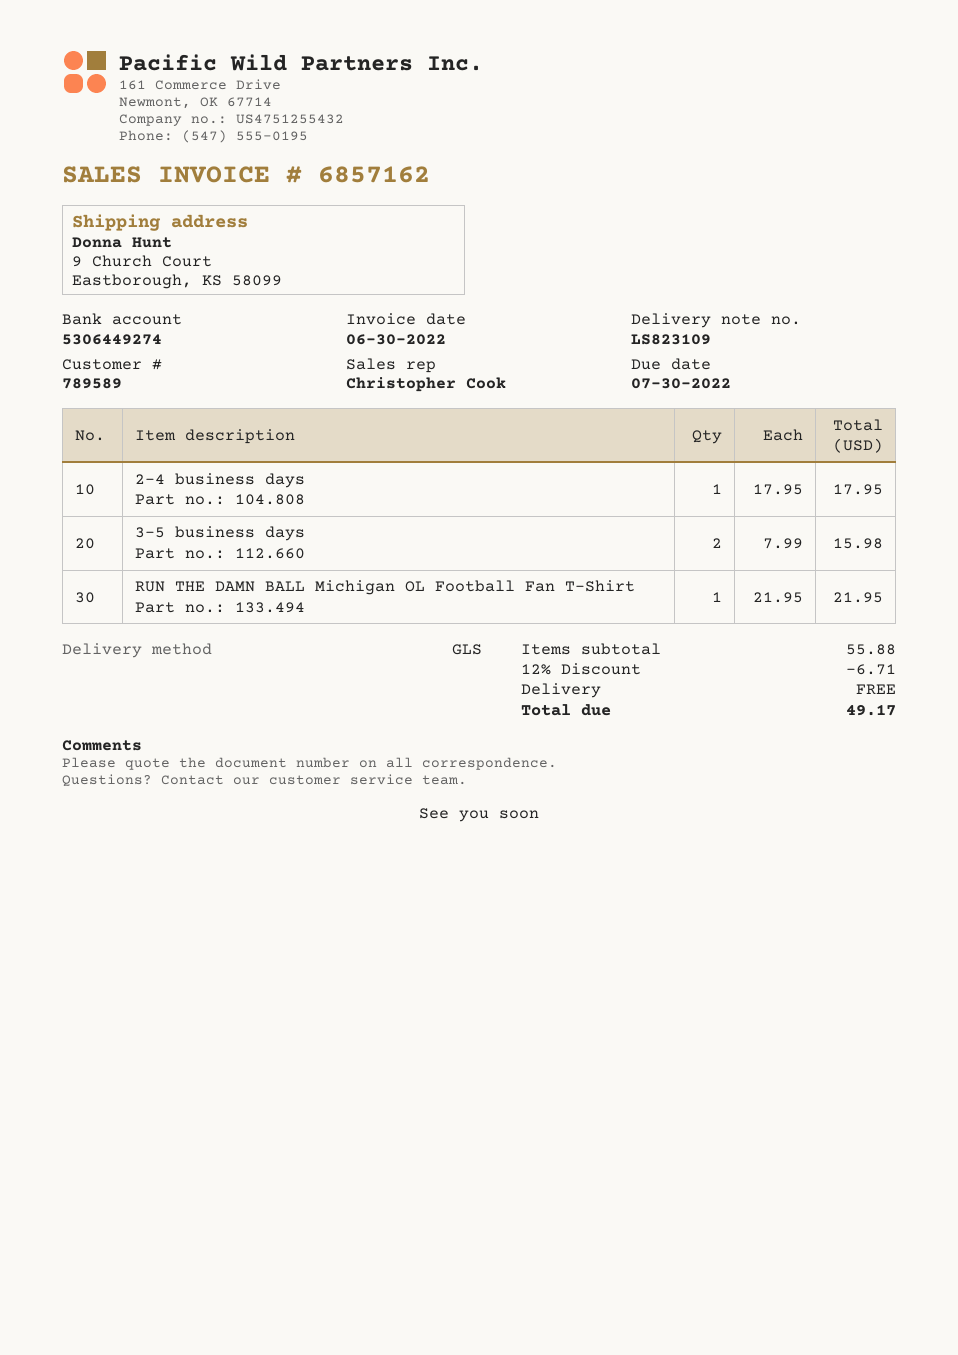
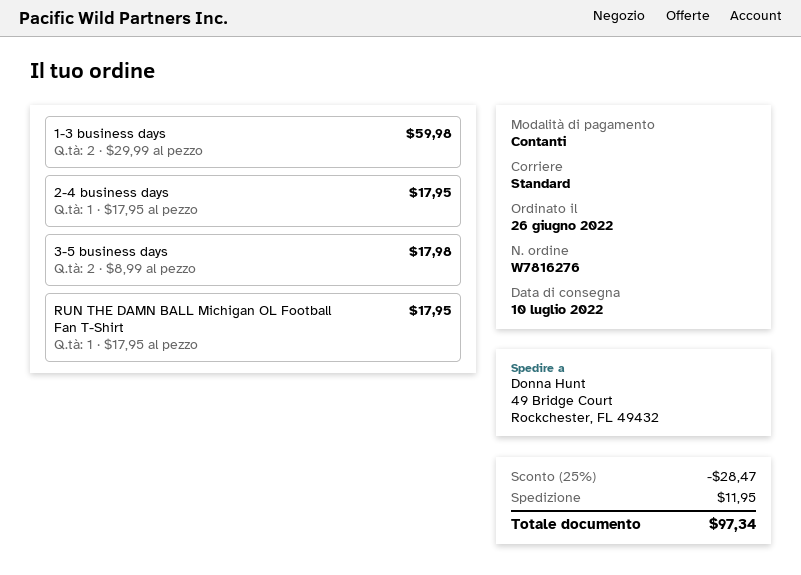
shipping method: GLS -> standard
ship to: 9 Church Court, Eastborough, KS 58099 -> 49 Bridge Court, Rockchester, FL 49432
3-5 business days: 2 x 7.99 = 15.98 -> 2 x 8.99 = 17.98
RUN THE DAMN BALL Michigan OL Football Fan T-Shirt: 1 x 21.95 = 21.95 -> 1 x 17.95 = 17.95
1-3 business days: none -> 2 x 29.99 = 59.98
discount: 12% = 6.71 -> 25% = 28.47
shipping: 0.00 -> 11.95
total: 49.17 -> 97.34

